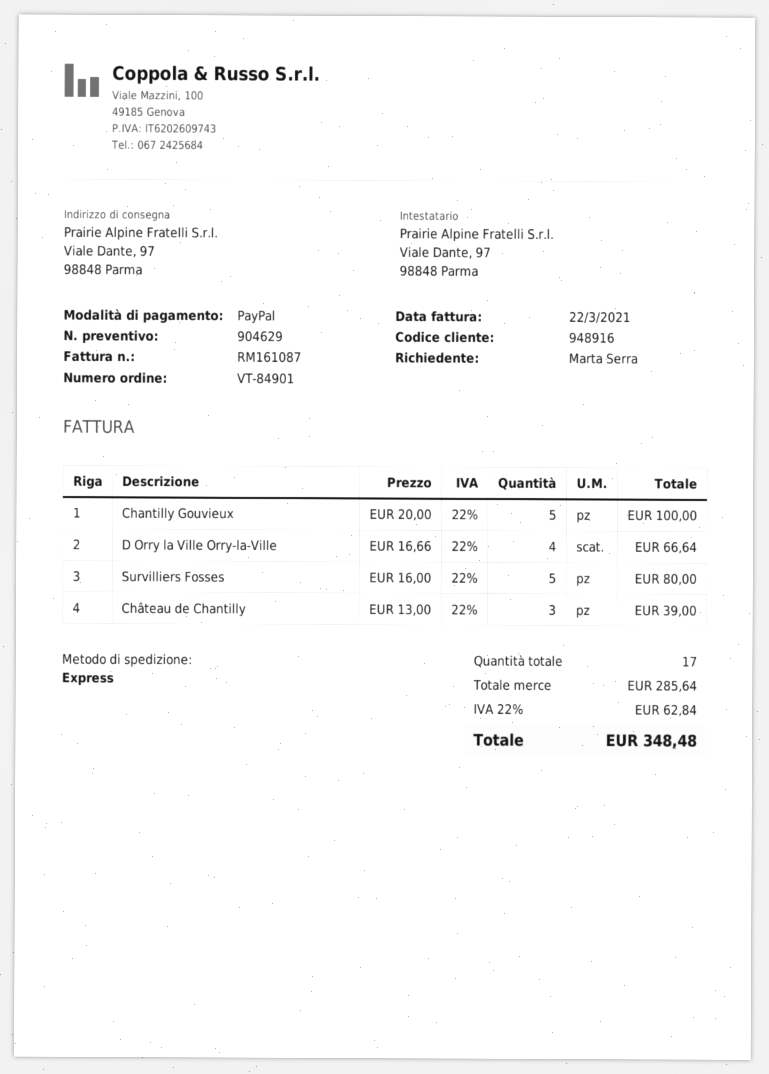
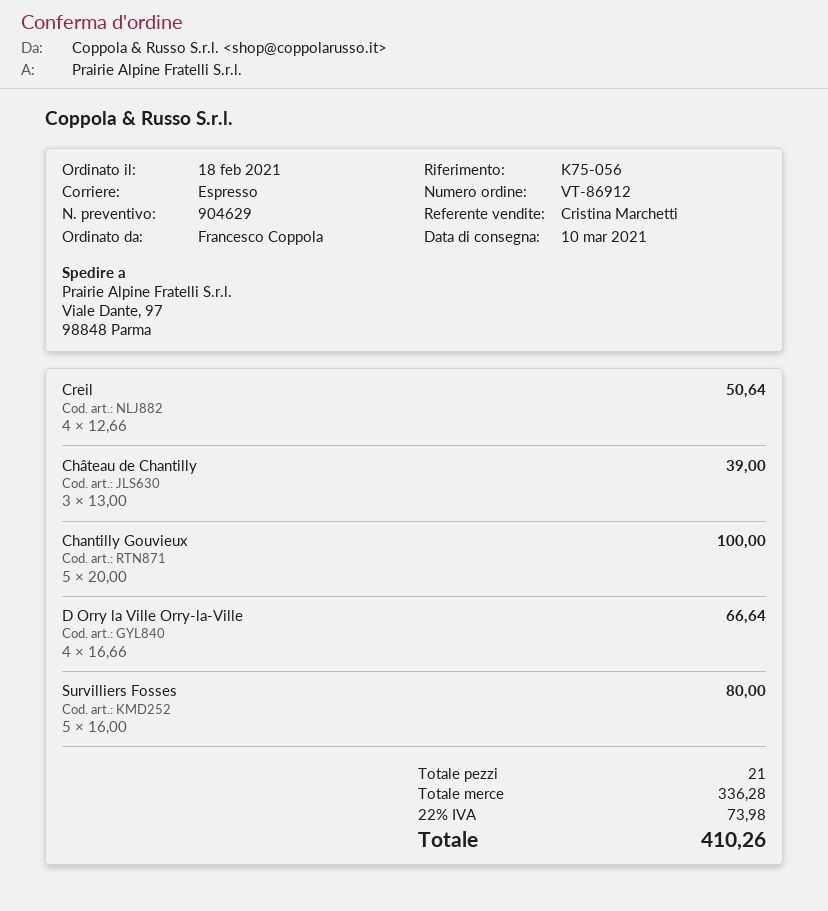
order number: VT-84901 -> VT-86912
ordered by: Marta Serra -> Francesco Coppola
Creil: none -> 4 x 12.66 = 50.64
total quantity: 17 -> 21
subtotal: 285.64 -> 336.28
tax: 22% = 62.84 -> 22% = 73.98
total: 348.48 -> 410.26

